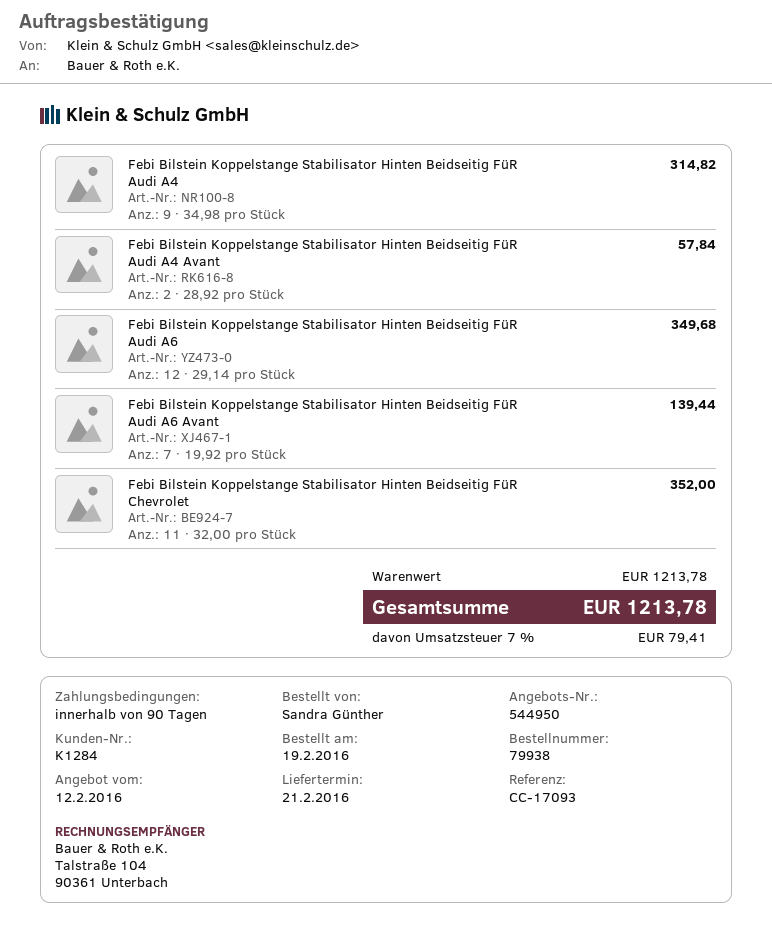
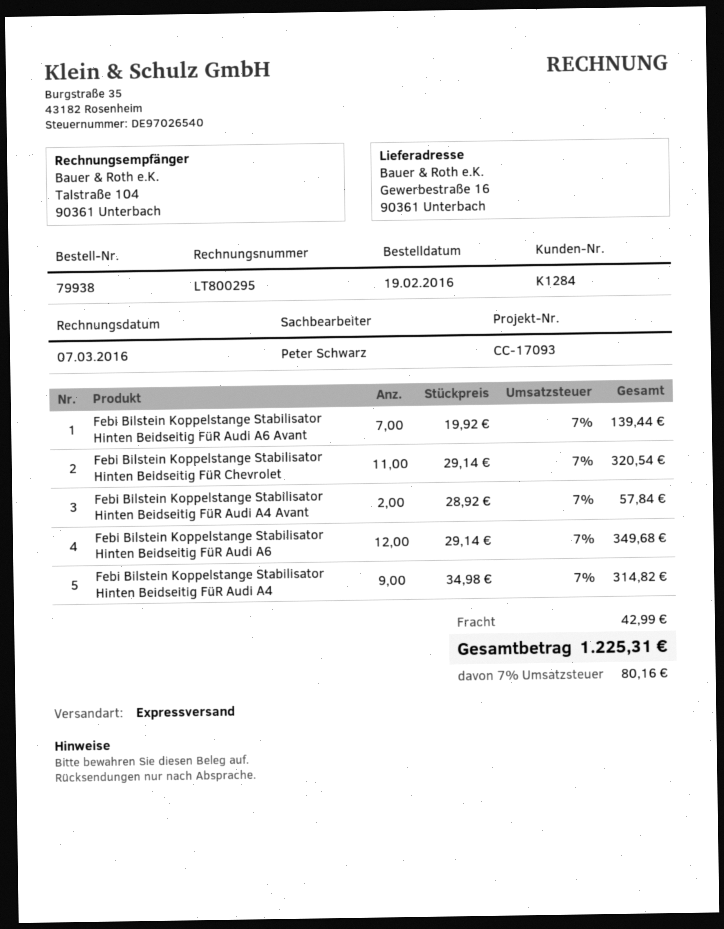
Febi Bilstein Koppelstange Stabilisator Hinten Beidseitig FüR Chevrolet: 11 x 32.00 = 352.00 -> 11 x 29.14 = 320.54
shipping: none -> 42.99
tax: 7% = 79.41 -> 7% = 80.16
total: 1213.78 -> 1225.31

